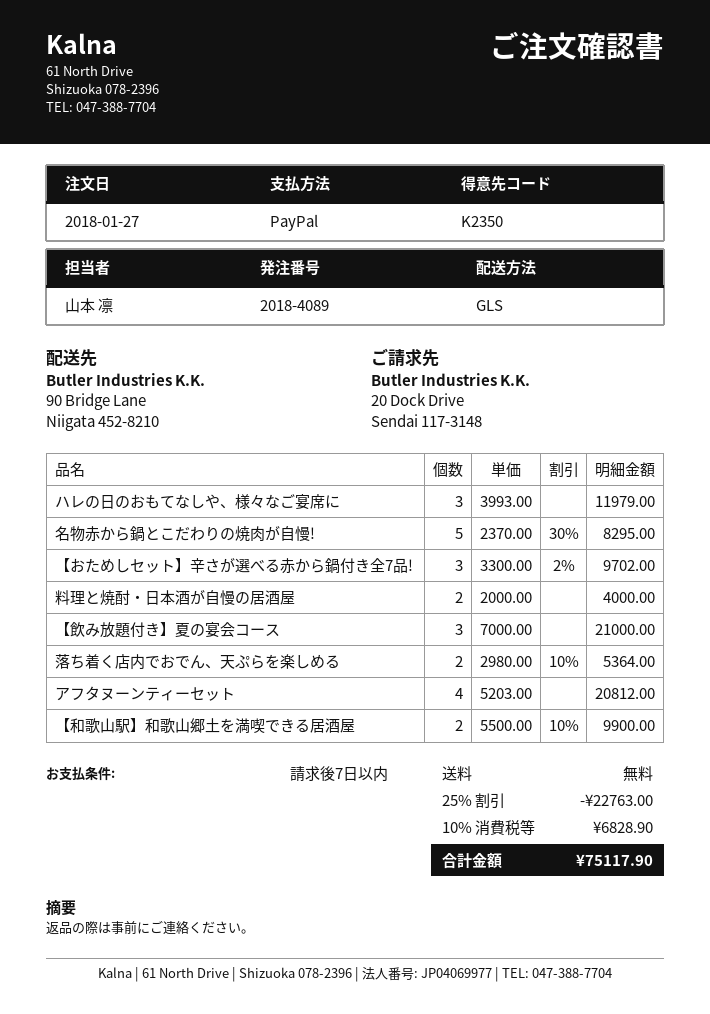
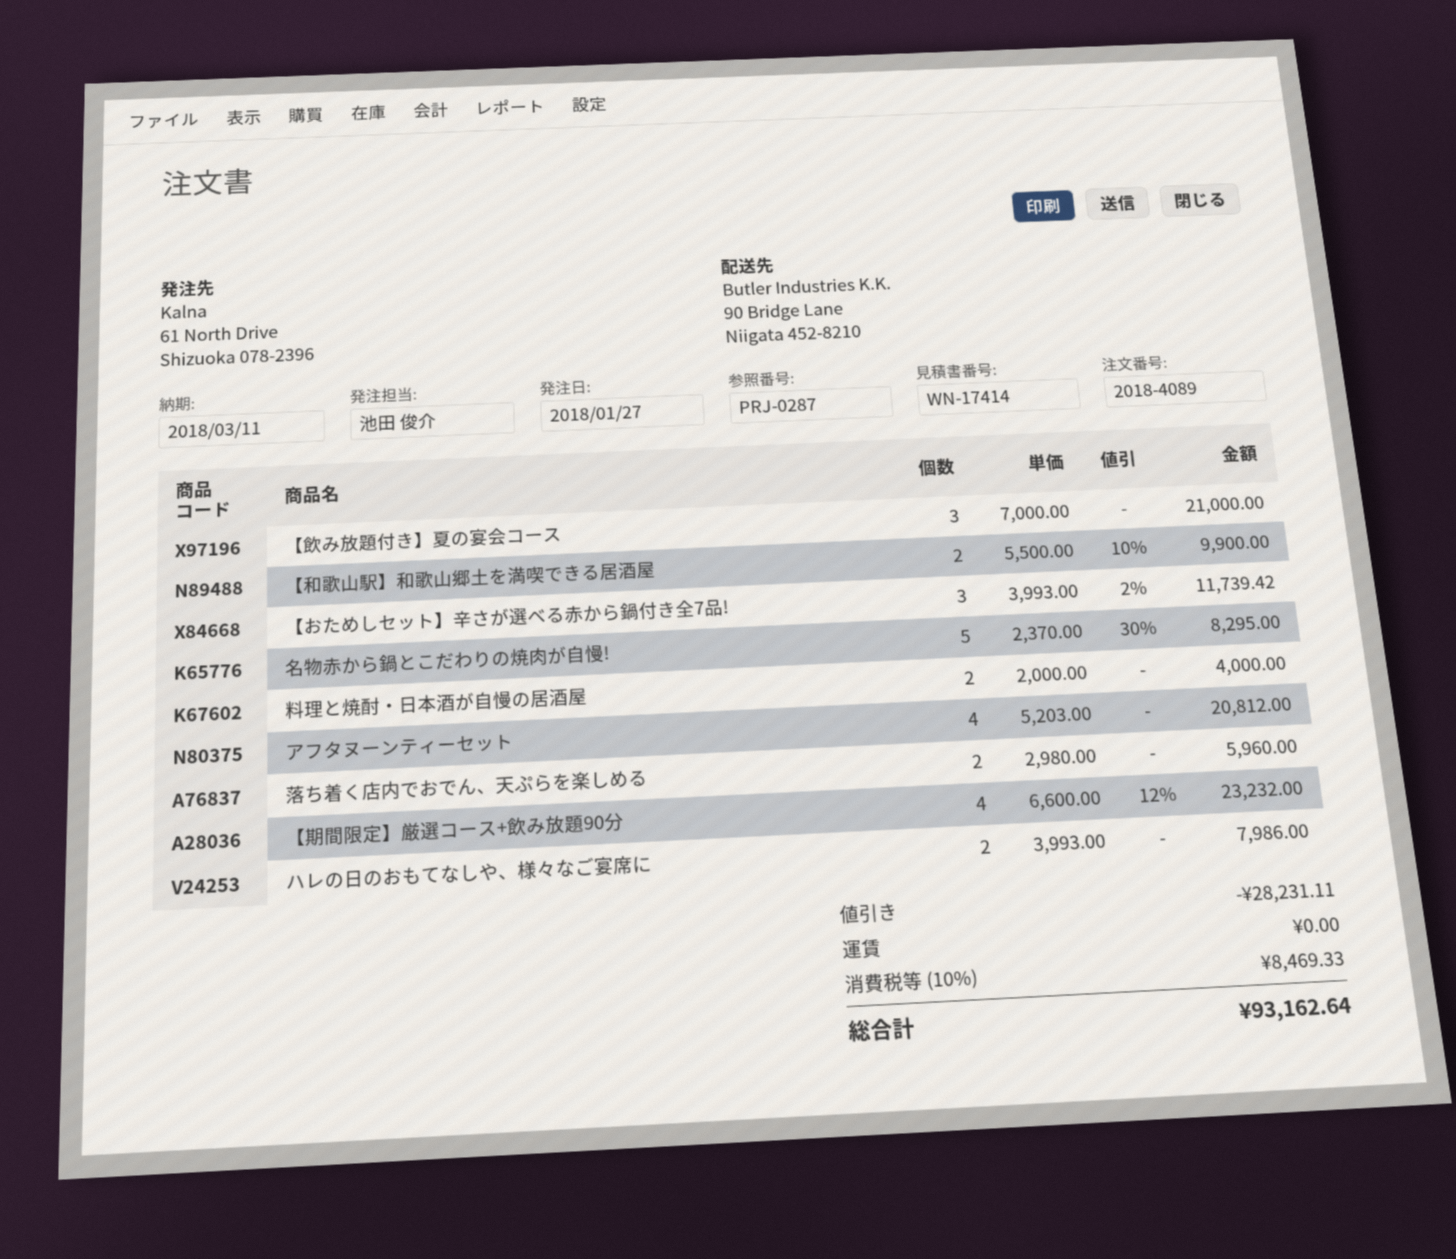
ハレの日のおもてなしや、様々なご宴席に: 3 x 3993.00 = 11979.00 -> 2 x 3993.00 = 7986.00
【おためしセット】辛さが選べる赤から鍋付き全7品!: 3 x 3300.00 - 2% = 9702.00 -> 3 x 3993.00 - 2% = 11739.42
落ち着く店内でおでん、天ぷらを楽しめる: 2 x 2980.00 - 10% = 5364.00 -> 2 x 2980.00 = 5960.00
【期間限定】厳選コース+飲み放題90分: none -> 4 x 6600.00 - 12% = 23232.00
discount: 22763.00 -> 28231.11
tax: 10% = 6828.90 -> 10% = 8469.33
total: 75117.90 -> 93162.64

